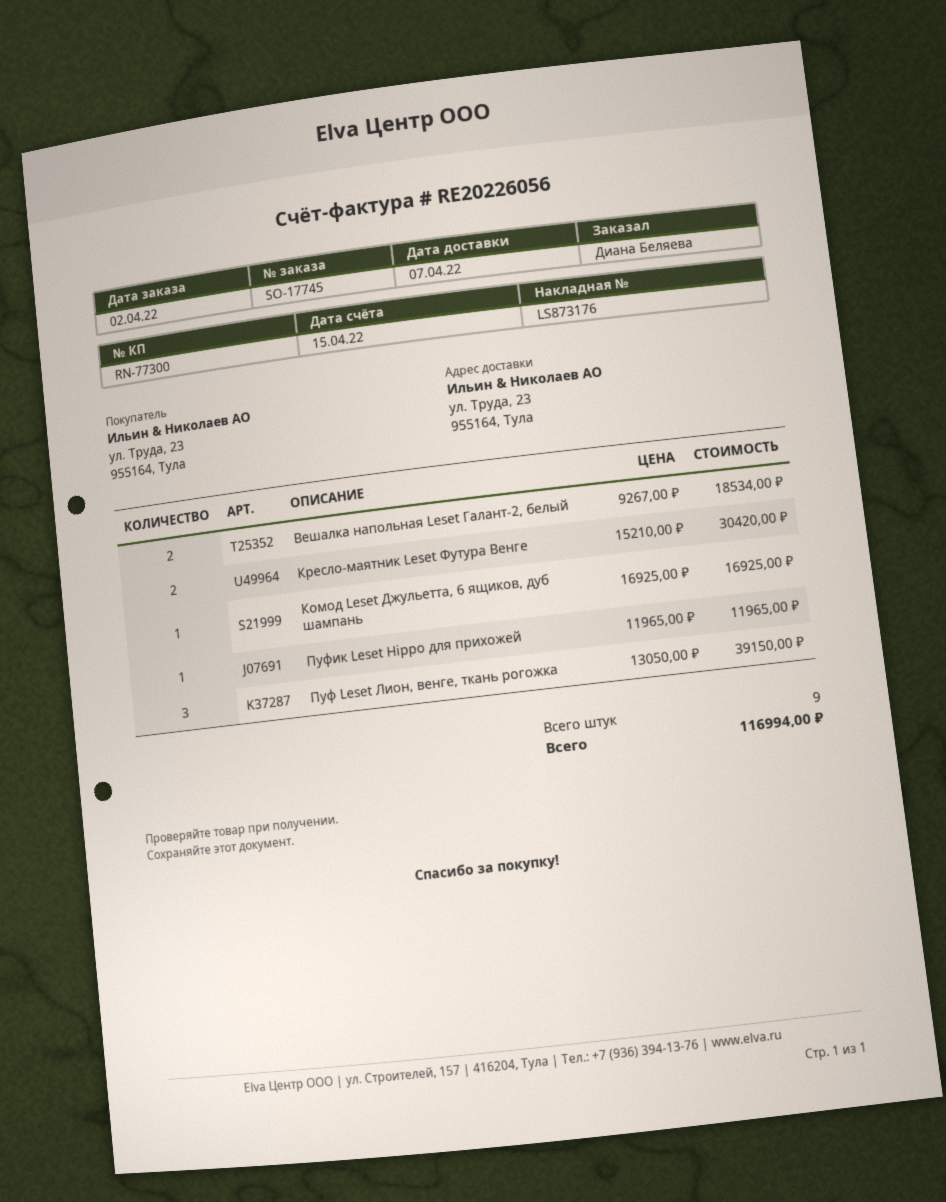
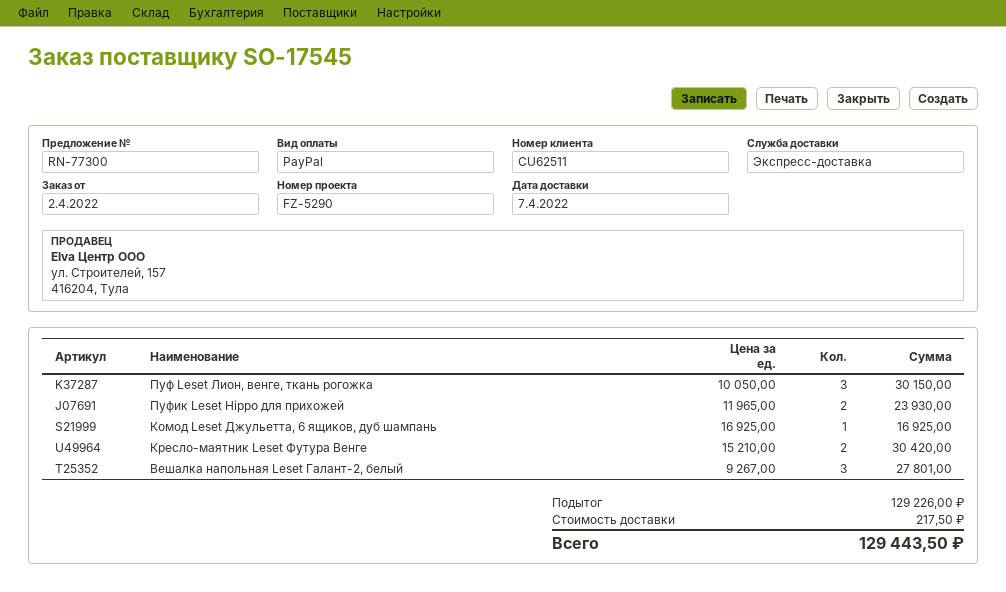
order number: SO-17745 -> SO-17545
Вешалка напольная Leset Галант-2, белый: 2 x 9267.00 = 18534.00 -> 3 x 9267.00 = 27801.00
Пуфик Leset Hippo для прихожей: 1 x 11965.00 = 11965.00 -> 2 x 11965.00 = 23930.00
Пуф Leset Лион, венге, ткань рогожка: 3 x 13050.00 = 39150.00 -> 3 x 10050.00 = 30150.00
shipping: none -> 217.50
total: 116994.00 -> 129443.50

